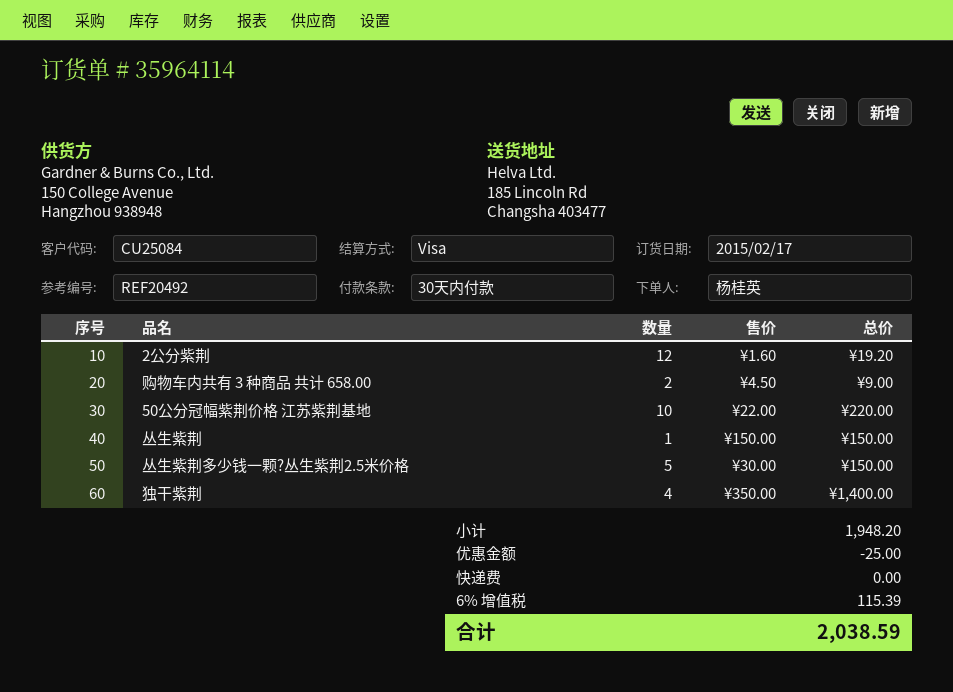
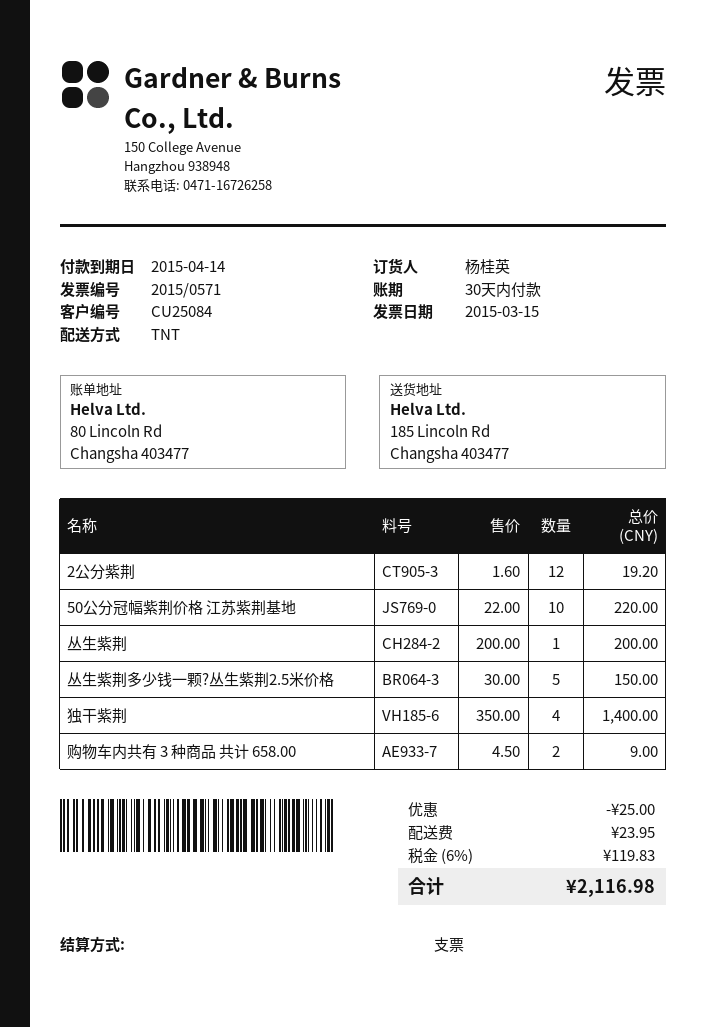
payment method: Visa -> cheque
丛生紫荆: 1 x 150.00 = 150.00 -> 1 x 200.00 = 200.00
shipping: 0.00 -> 23.95
tax: 6% = 115.39 -> 6% = 119.83
total: 2038.59 -> 2116.98

